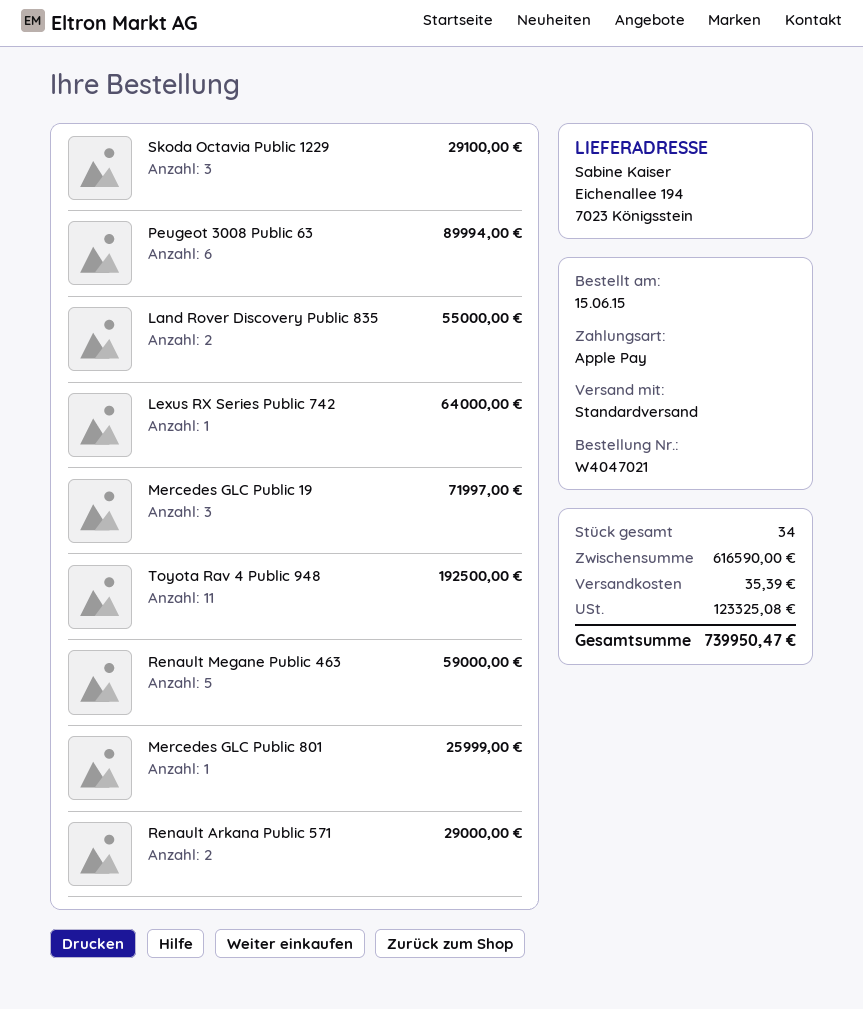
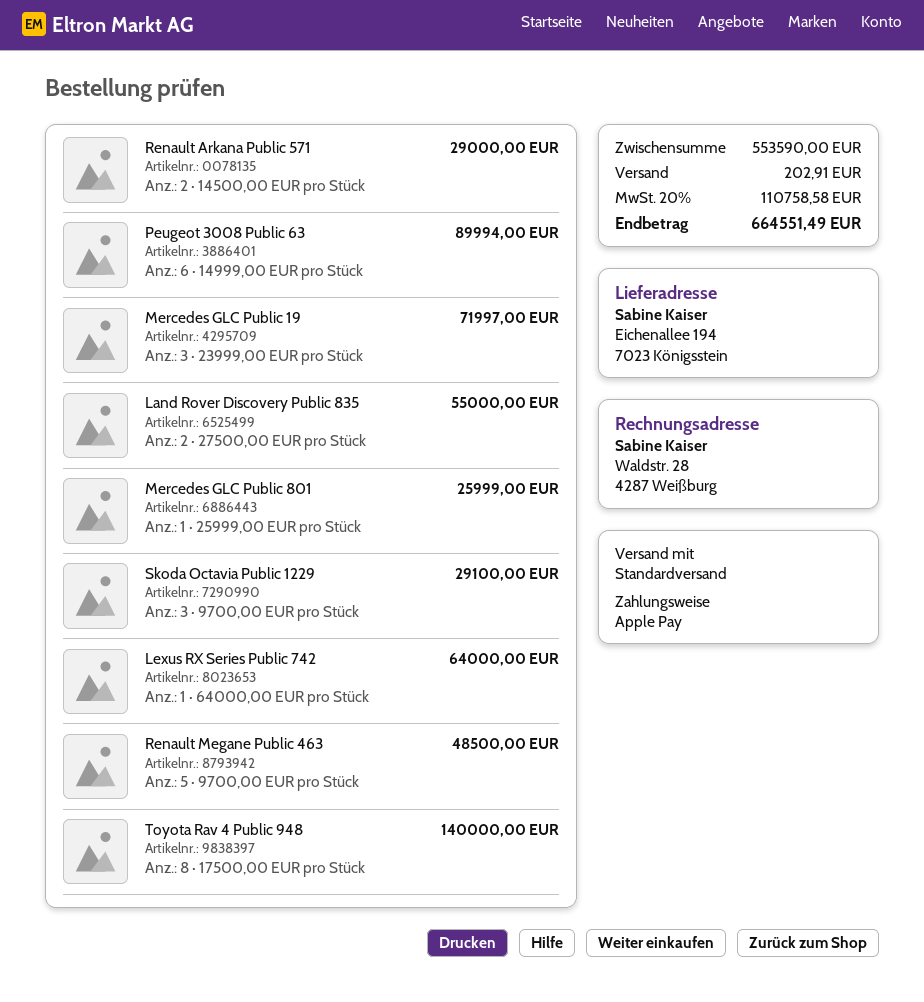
Toyota Rav 4 Public 948: 11 for 192500.00 -> 8 for 140000.00
Renault Megane Public 463: 5 for 59000.00 -> 5 for 48500.00
subtotal: 616590.00 -> 553590.00
shipping: 35.39 -> 202.91
tax: 123325.08 -> 110758.58
total: 739950.47 -> 664551.49

